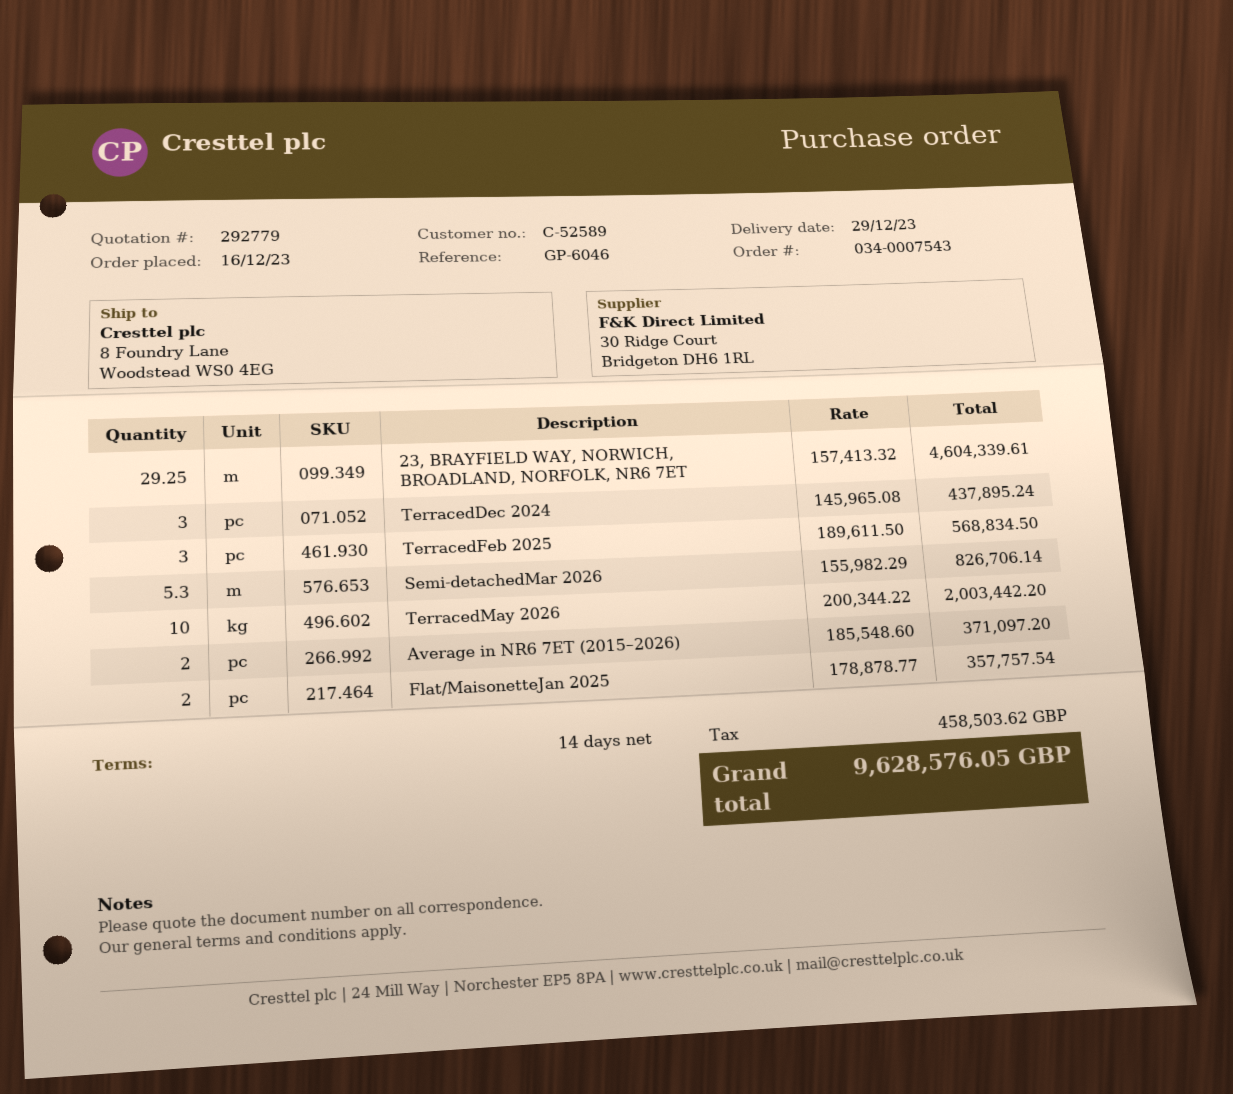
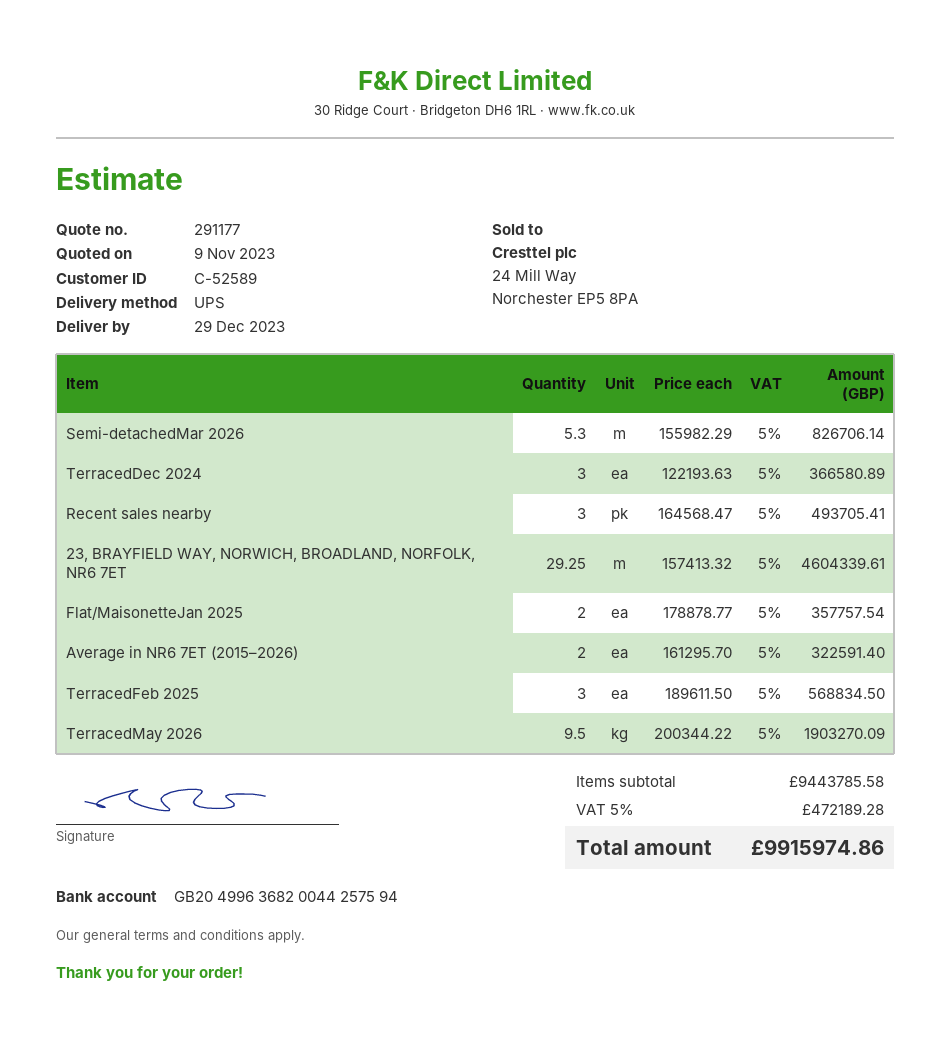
quote number: 292779 -> 291177
TerracedDec 2024: 3 x 145965.08 = 437895.24 -> 3 x 122193.63 = 366580.89
TerracedMay 2026: 10 x 200344.22 = 2003442.20 -> 9.5 x 200344.22 = 1903270.09
Average in NR6 7ET (2015–2026): 2 x 185548.60 = 371097.20 -> 2 x 161295.70 = 322591.40
Recent sales nearby: none -> 3 x 164568.47 = 493705.41
tax: 458503.62 -> 472189.28
total: 9628576.05 -> 9915974.86

